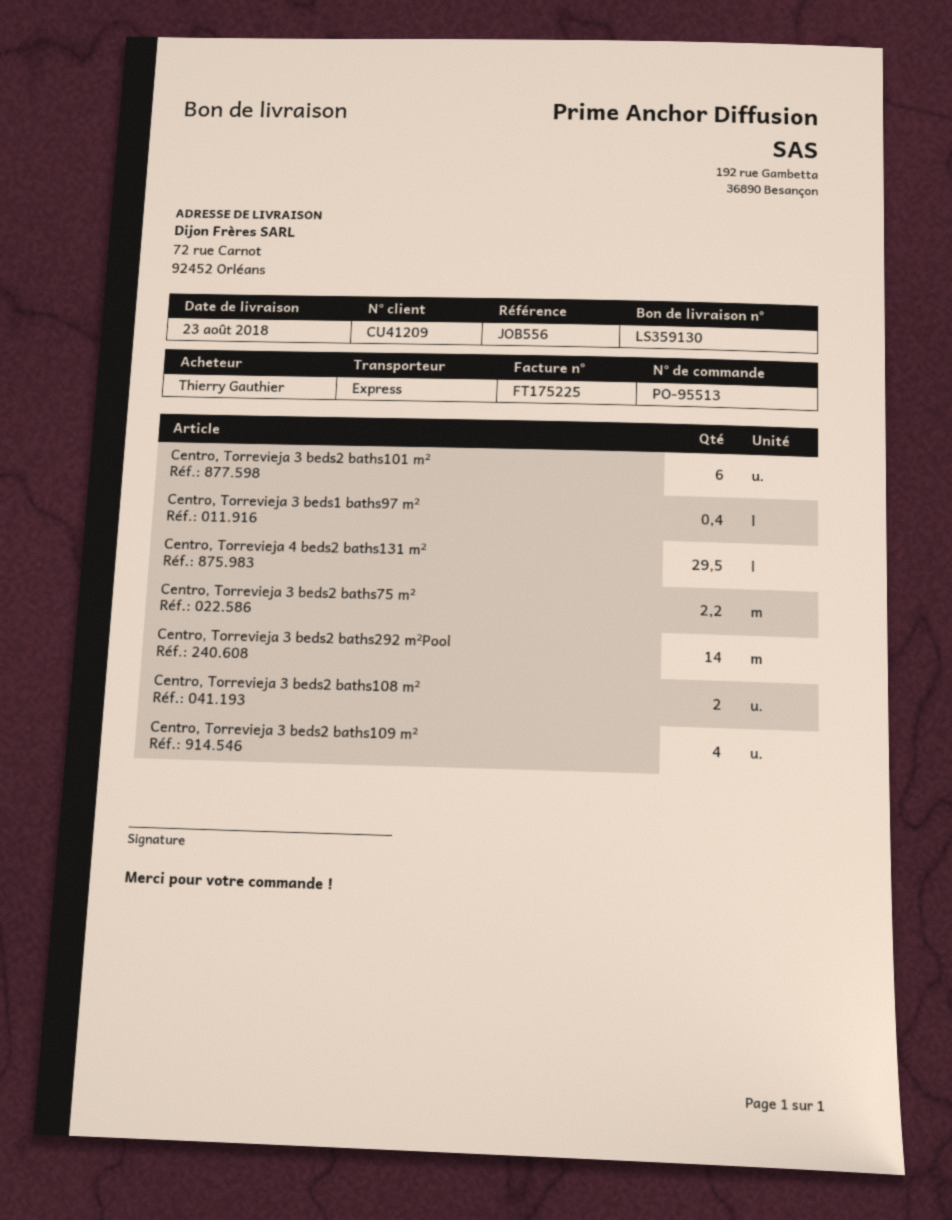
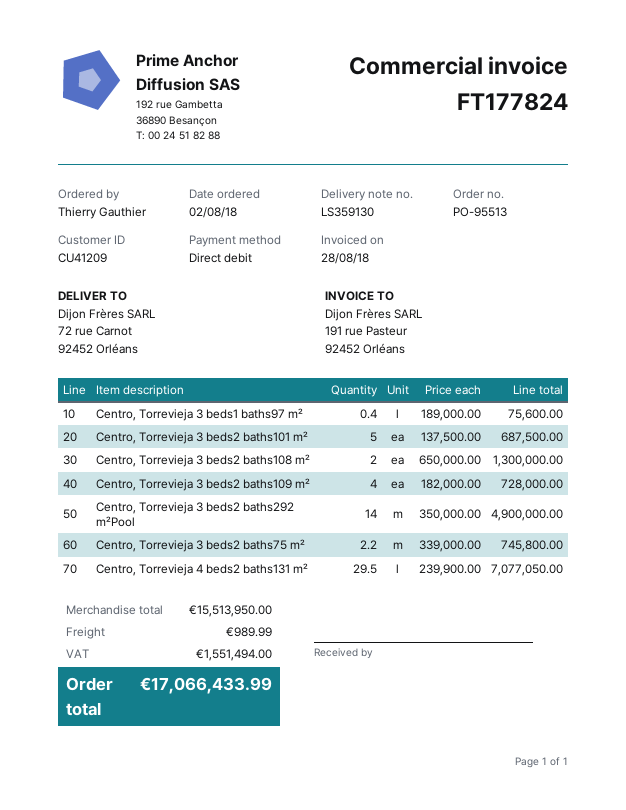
invoice number: FT175225 -> FT177824
Centro, Torrevieja 3 beds2 baths101 m²: 6 -> 5

